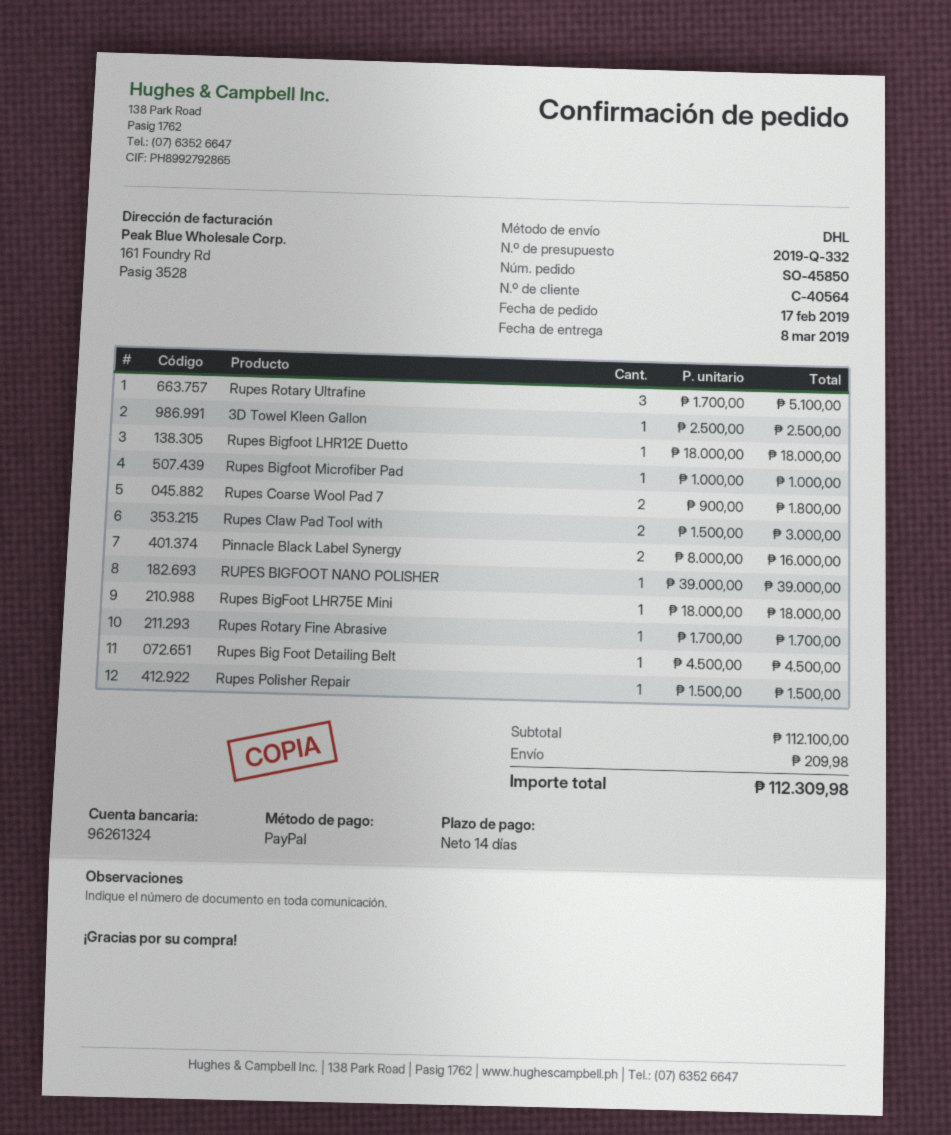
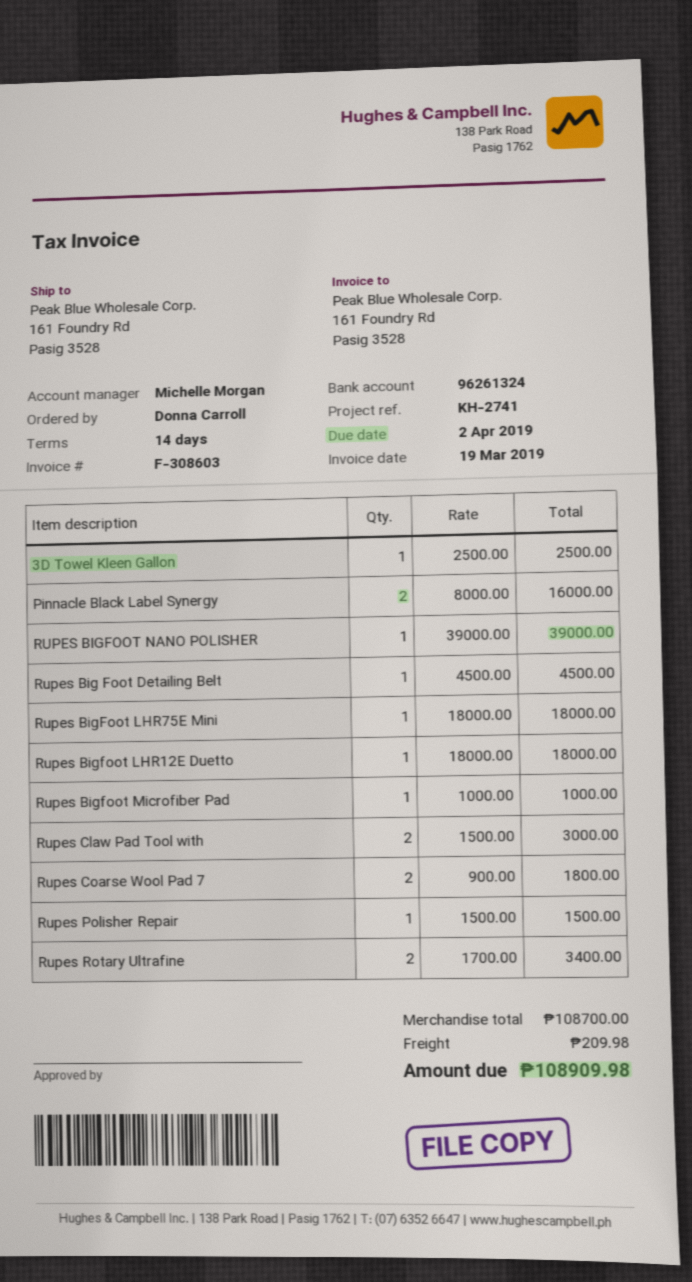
Rupes Rotary Ultrafine: 3 x 1700.00 = 5100.00 -> 2 x 1700.00 = 3400.00
Rupes Rotary Fine Abrasive: 1 x 1700.00 = 1700.00 -> none
subtotal: 112100.00 -> 108700.00
total: 112309.98 -> 108909.98

